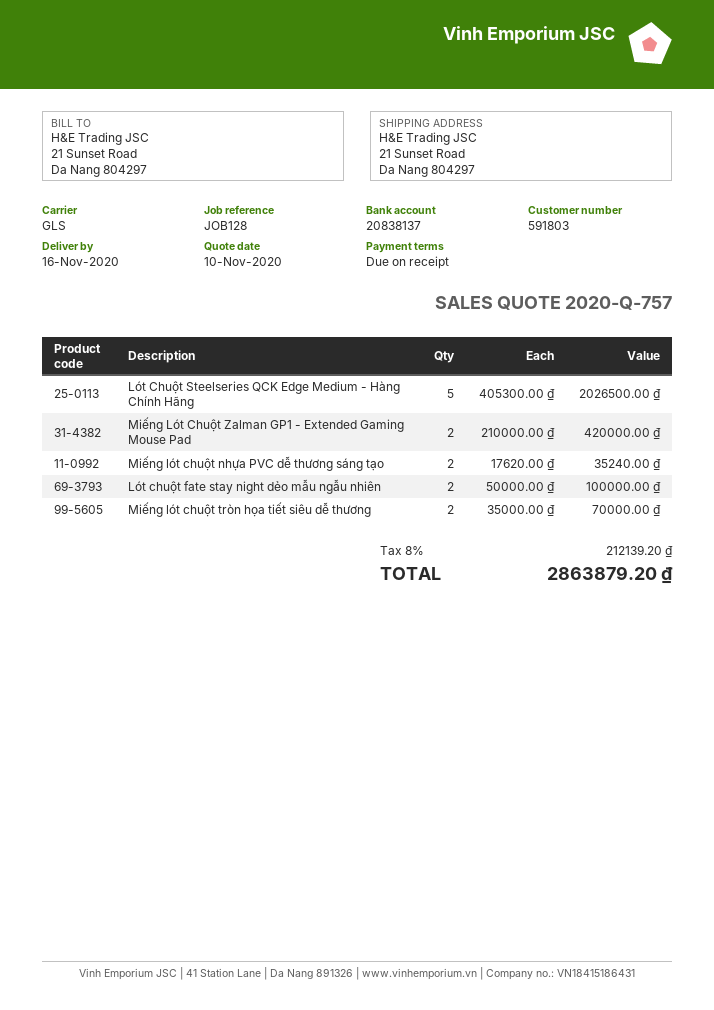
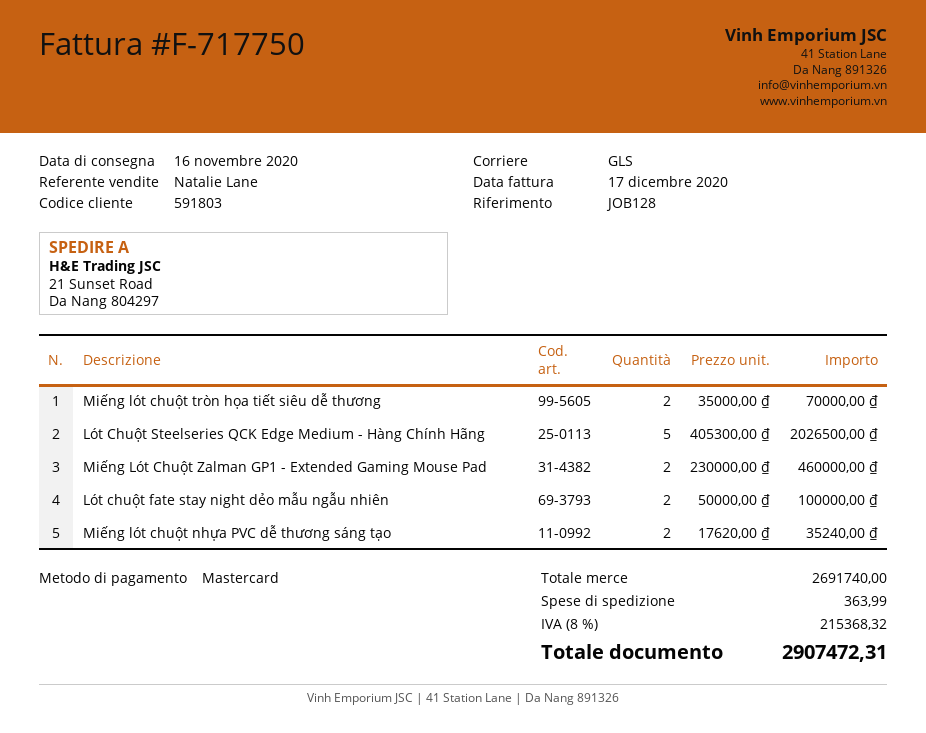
Miếng Lót Chuột Zalman GP1 - Extended Gaming Mouse Pad: 2 x 210000.00 = 420000.00 -> 2 x 230000.00 = 460000.00
shipping: none -> 363.99
tax: 8% = 212139.20 -> 8% = 215368.32
total: 2863879.20 -> 2907472.31

